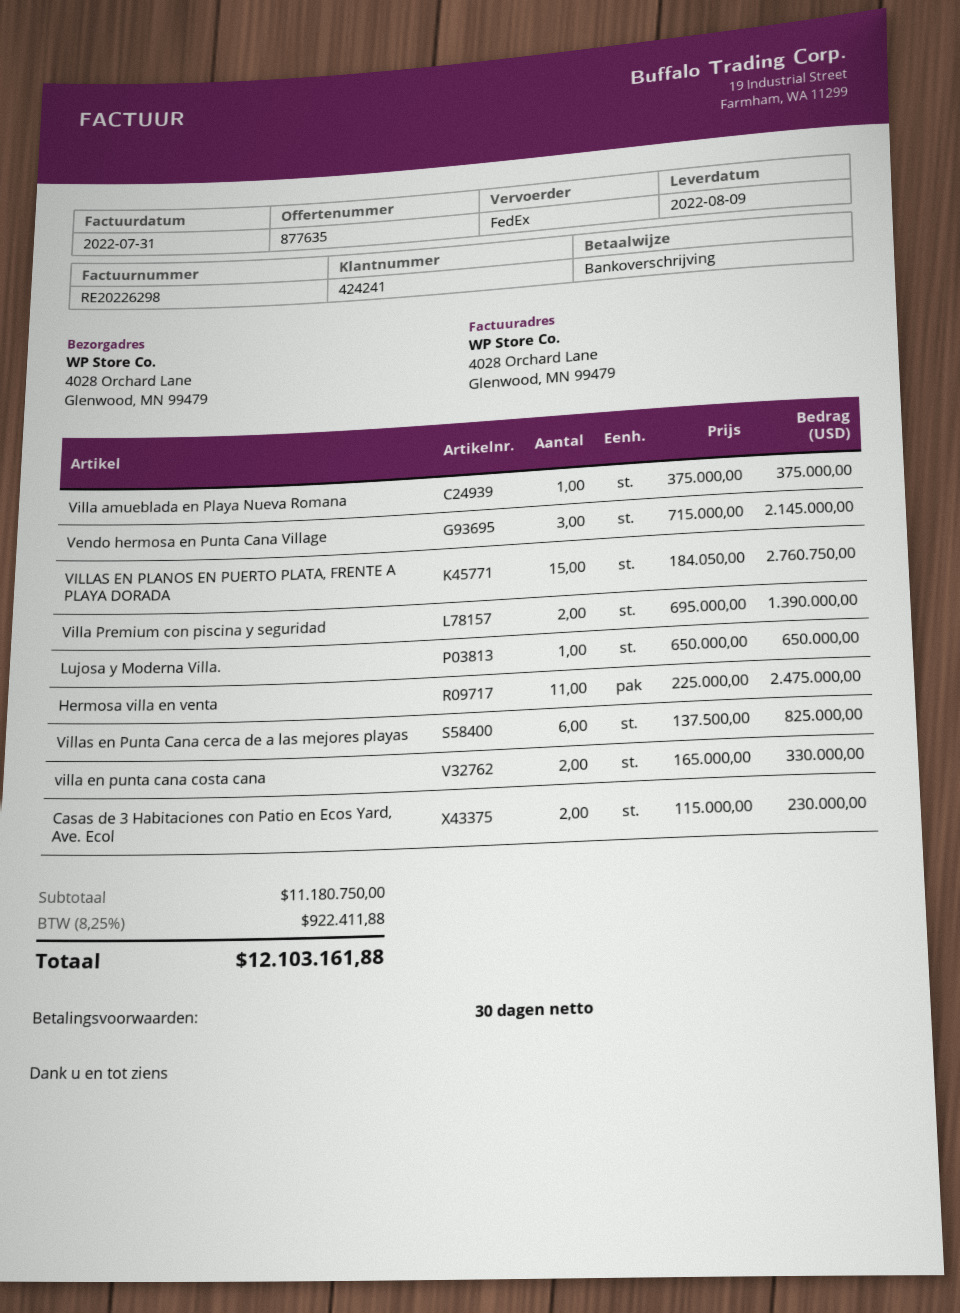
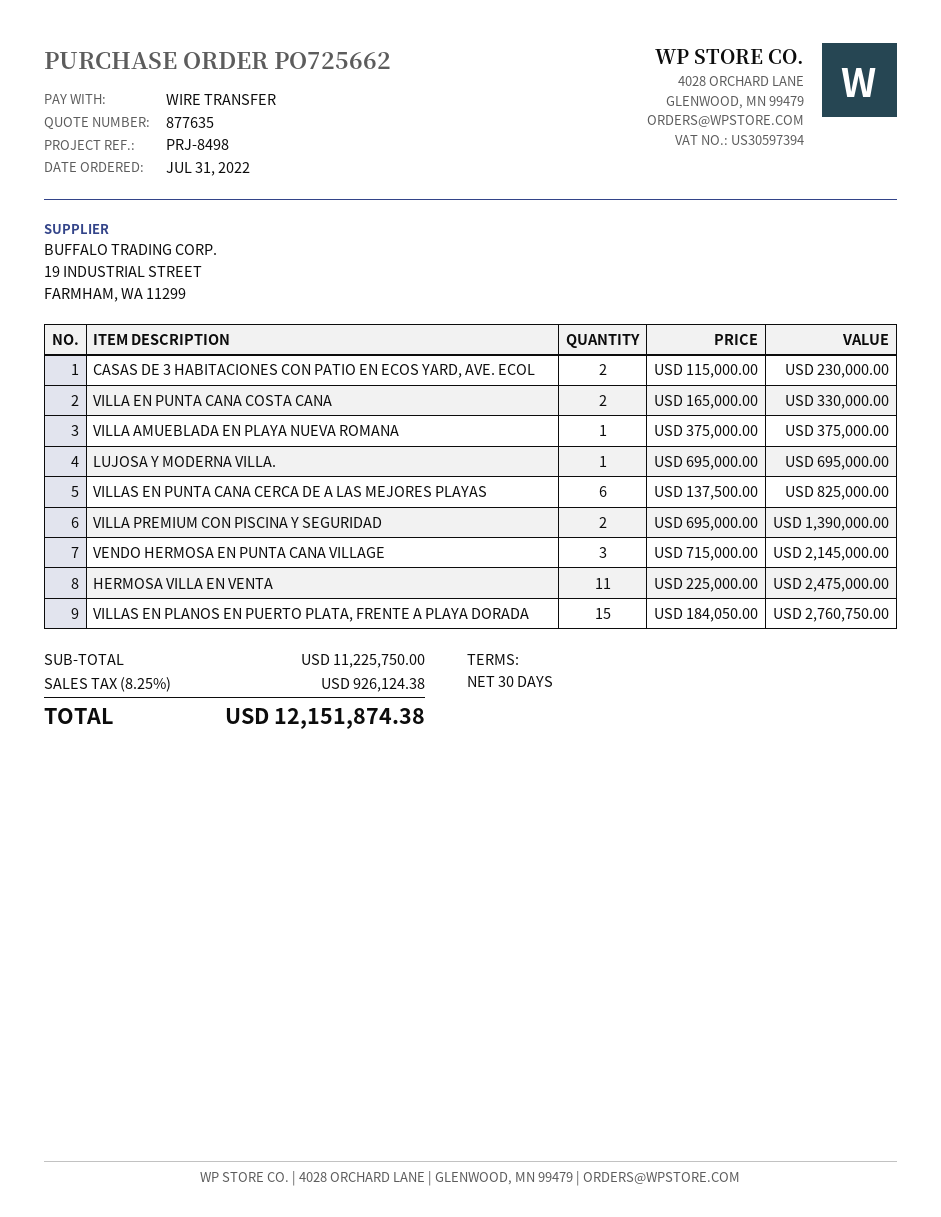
Lujosa y Moderna Villa.: 1 x 650000.00 = 650000.00 -> 1 x 695000.00 = 695000.00
subtotal: 11180750.00 -> 11225750.00
tax: 8.25% = 922411.88 -> 8.25% = 926124.38
total: 12103161.88 -> 12151874.38

